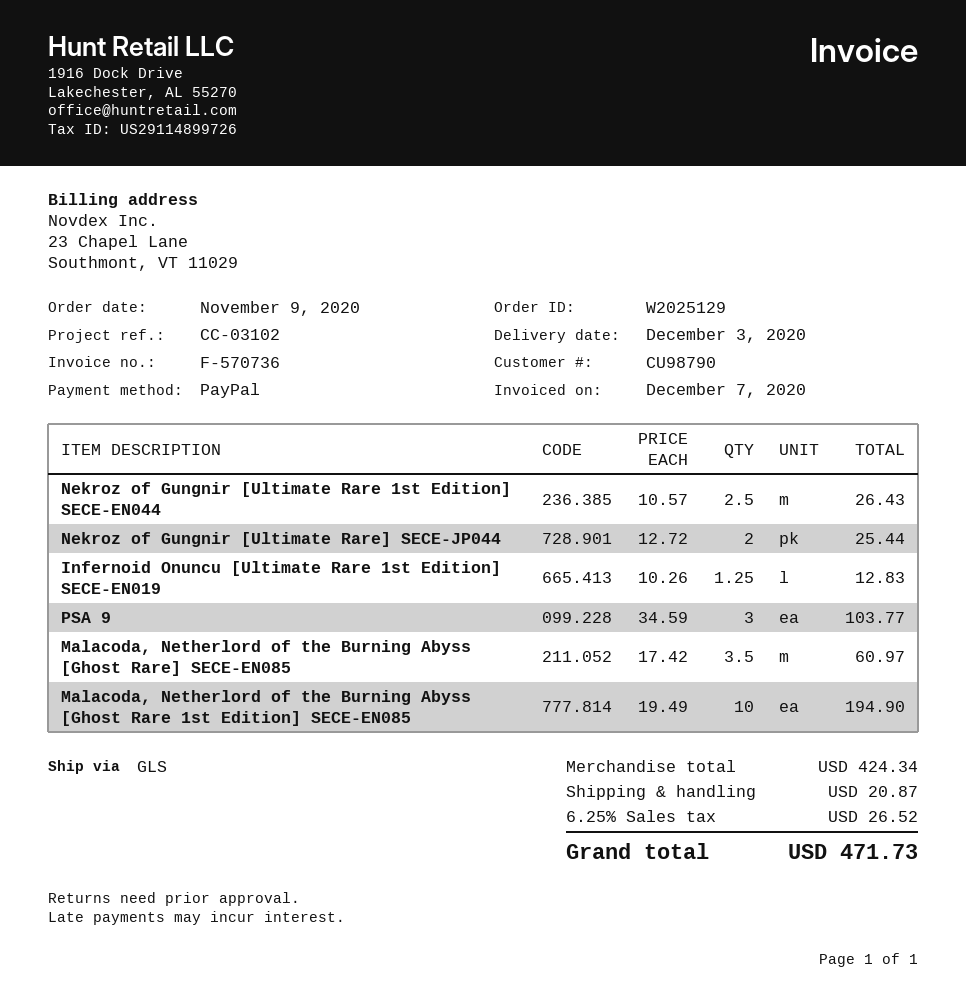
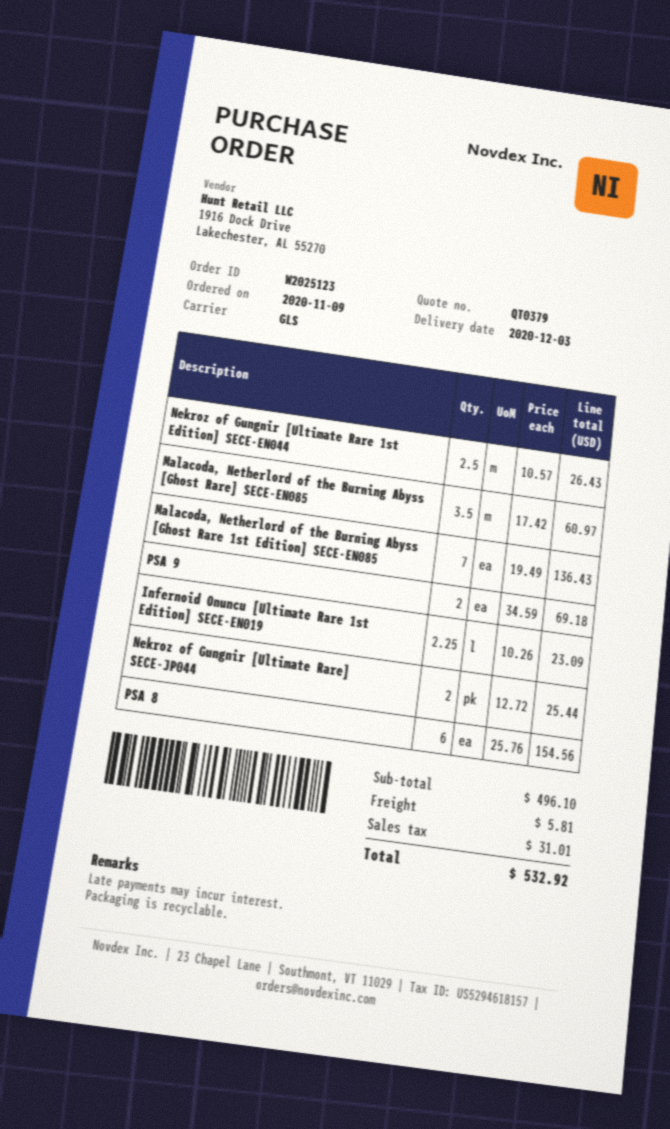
order number: W2025129 -> W2025123
Infernoid Onuncu [Ultimate Rare 1st Edition] SECE-EN019: 1.25 x 10.26 = 12.83 -> 2.25 x 10.26 = 23.09
PSA 9: 3 x 34.59 = 103.77 -> 2 x 34.59 = 69.18
Malacoda, Netherlord of the Burning Abyss [Ghost Rare 1st Edition] SECE-EN085: 10 x 19.49 = 194.90 -> 7 x 19.49 = 136.43
PSA 8: none -> 6 x 25.76 = 154.56
subtotal: 424.34 -> 496.10
shipping: 20.87 -> 5.81
tax: 26.52 -> 31.01
total: 471.73 -> 532.92

